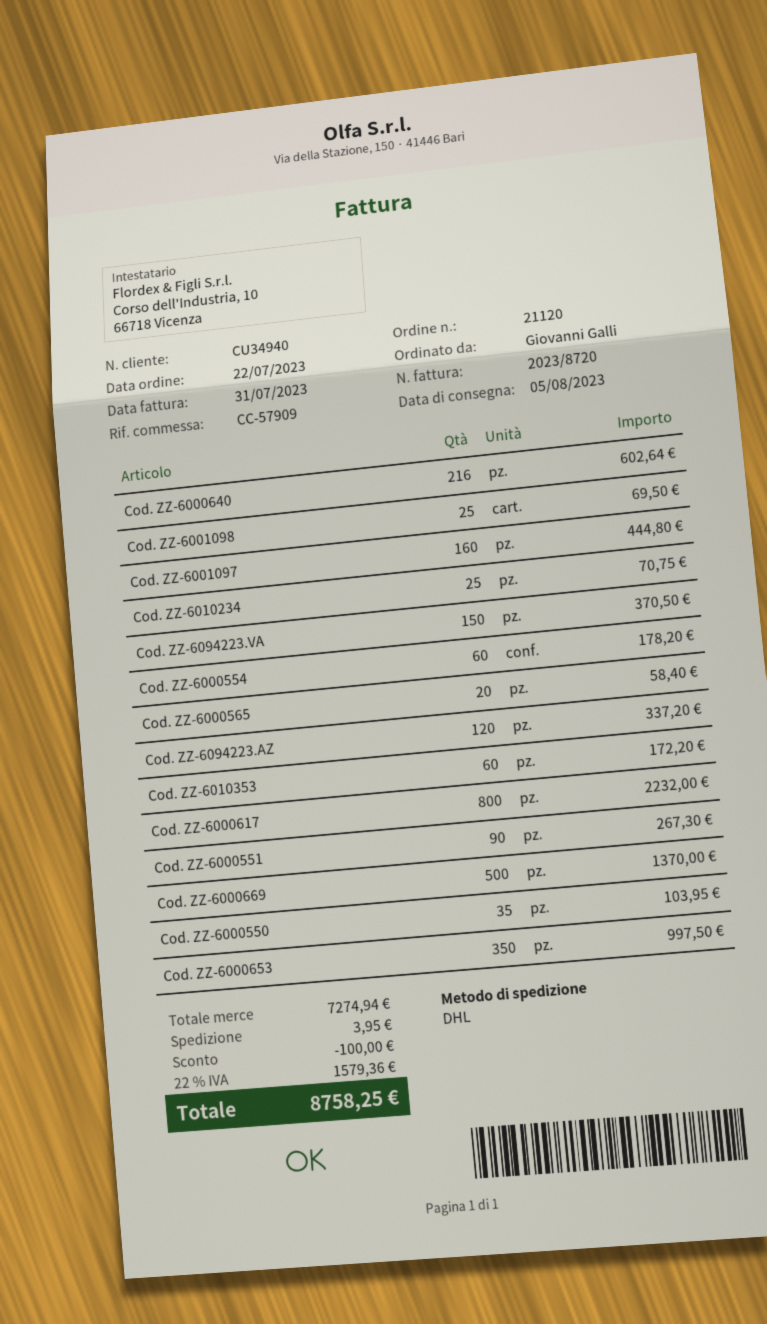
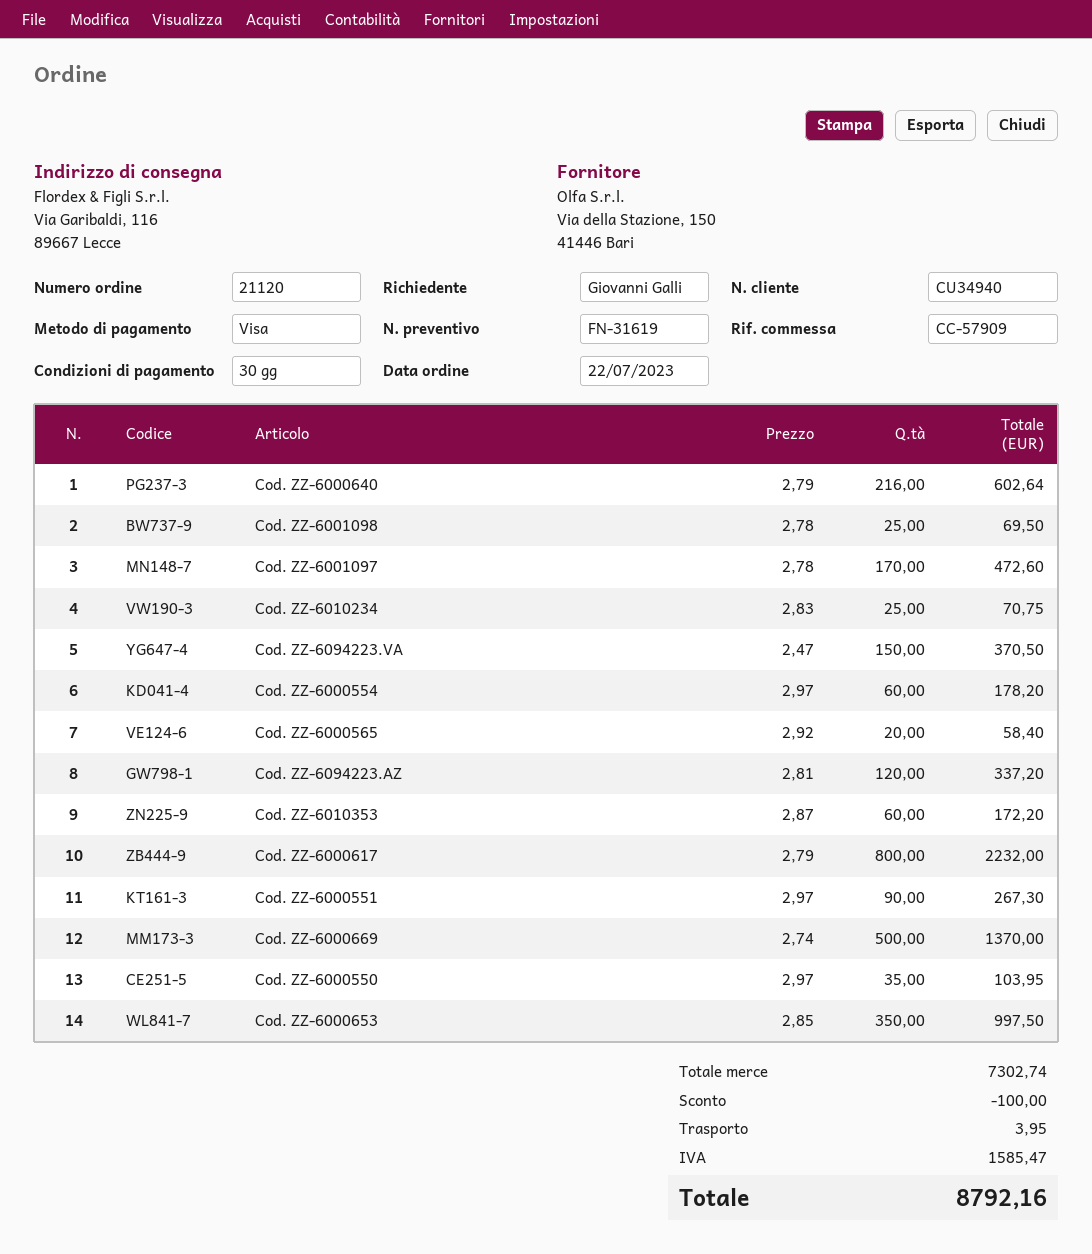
Cod. ZZ-6001097: 160 for 444.80 -> 170 for 472.60
subtotal: 7274.94 -> 7302.74
tax: 1579.36 -> 1585.47
total: 8758.25 -> 8792.16

